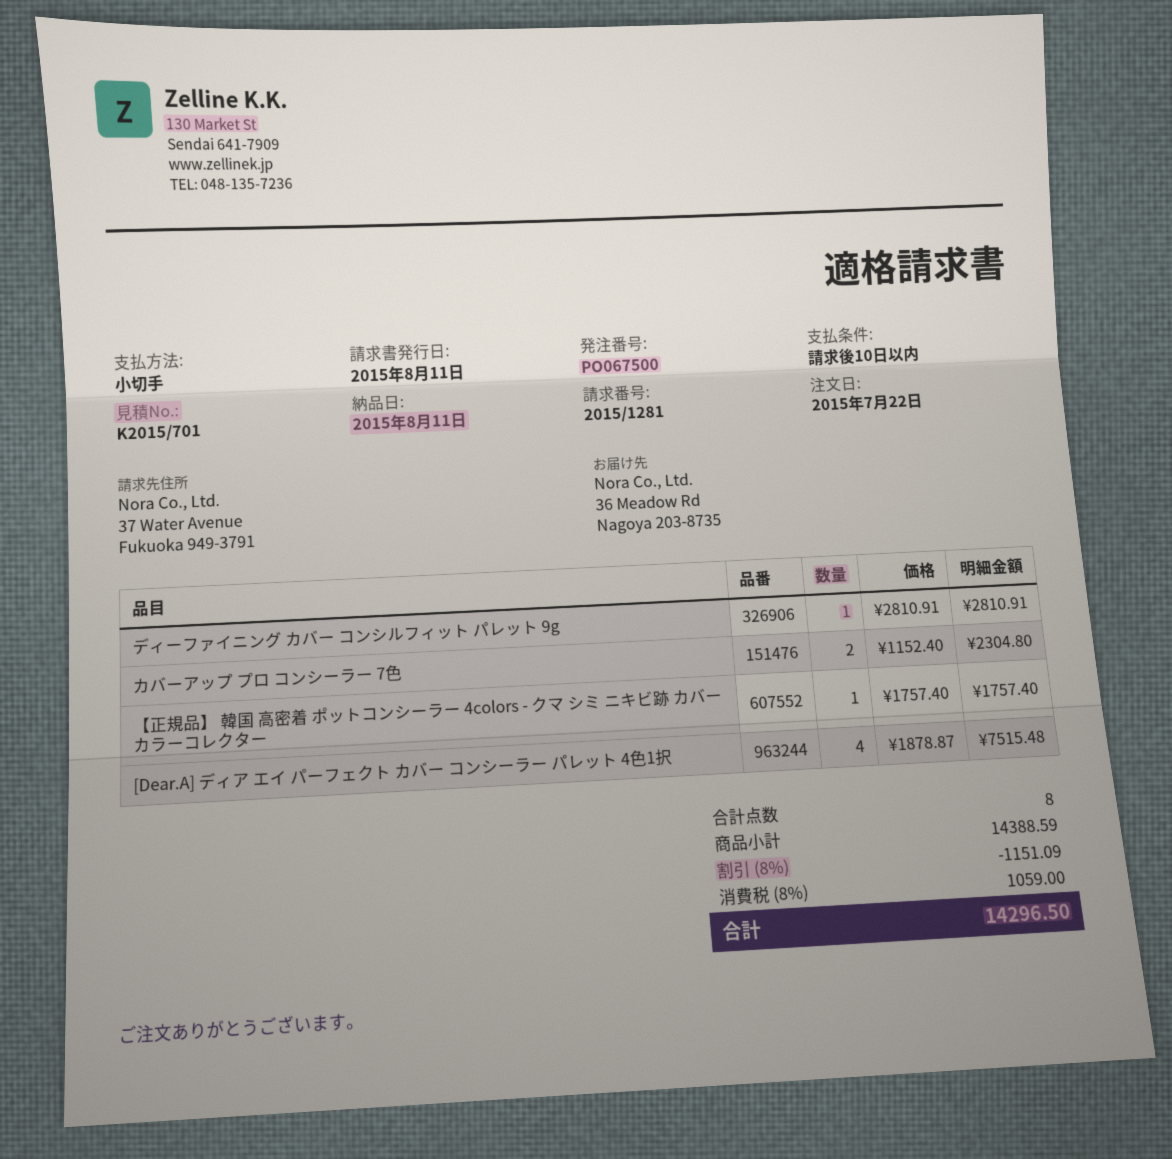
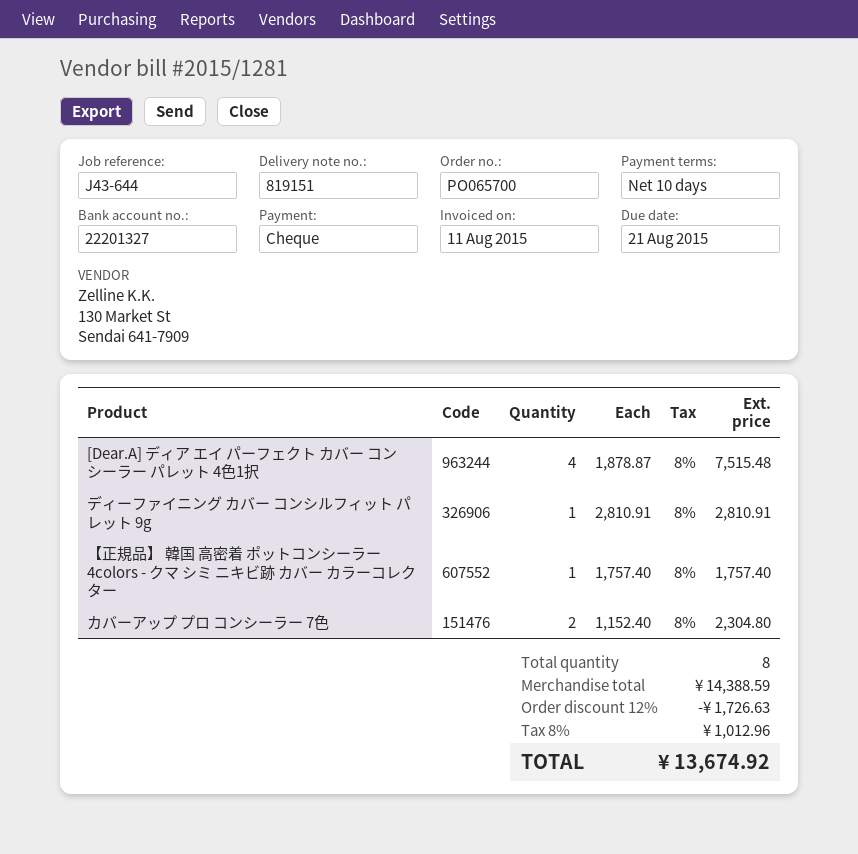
order number: PO067500 -> PO065700
discount: 8% = 1151.09 -> 12% = 1726.63
tax: 8% = 1059.00 -> 8% = 1012.96
total: 14296.50 -> 13674.92

